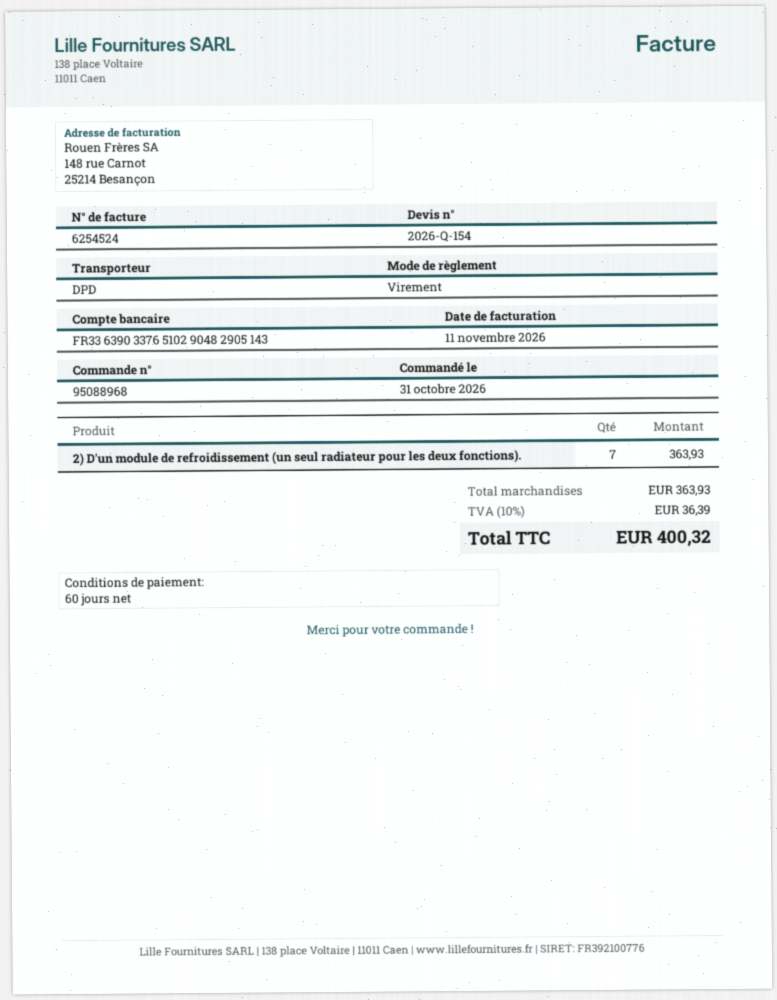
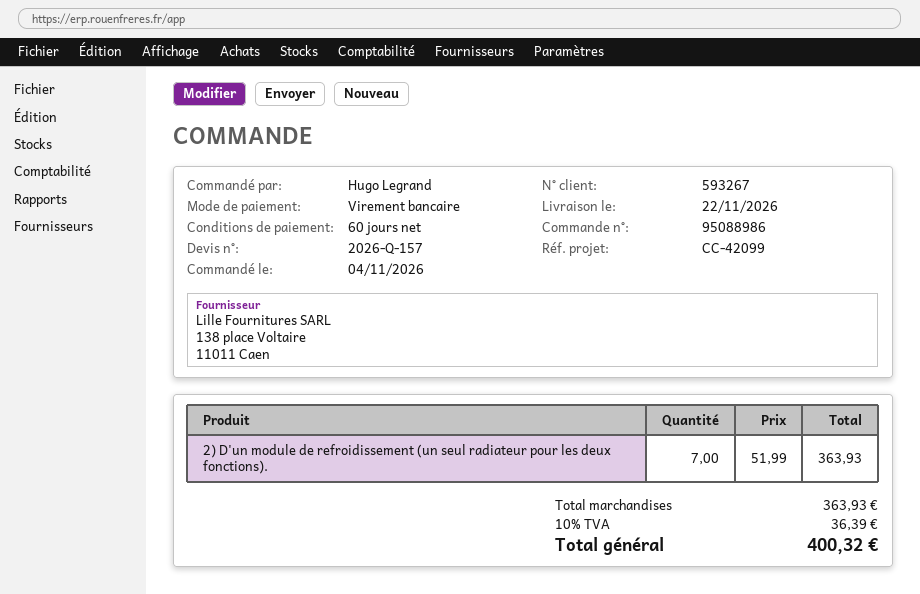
quote number: 2026-Q-154 -> 2026-Q-157
order number: 95088968 -> 95088986
order date: 2026-10-31 -> 2026-11-04

